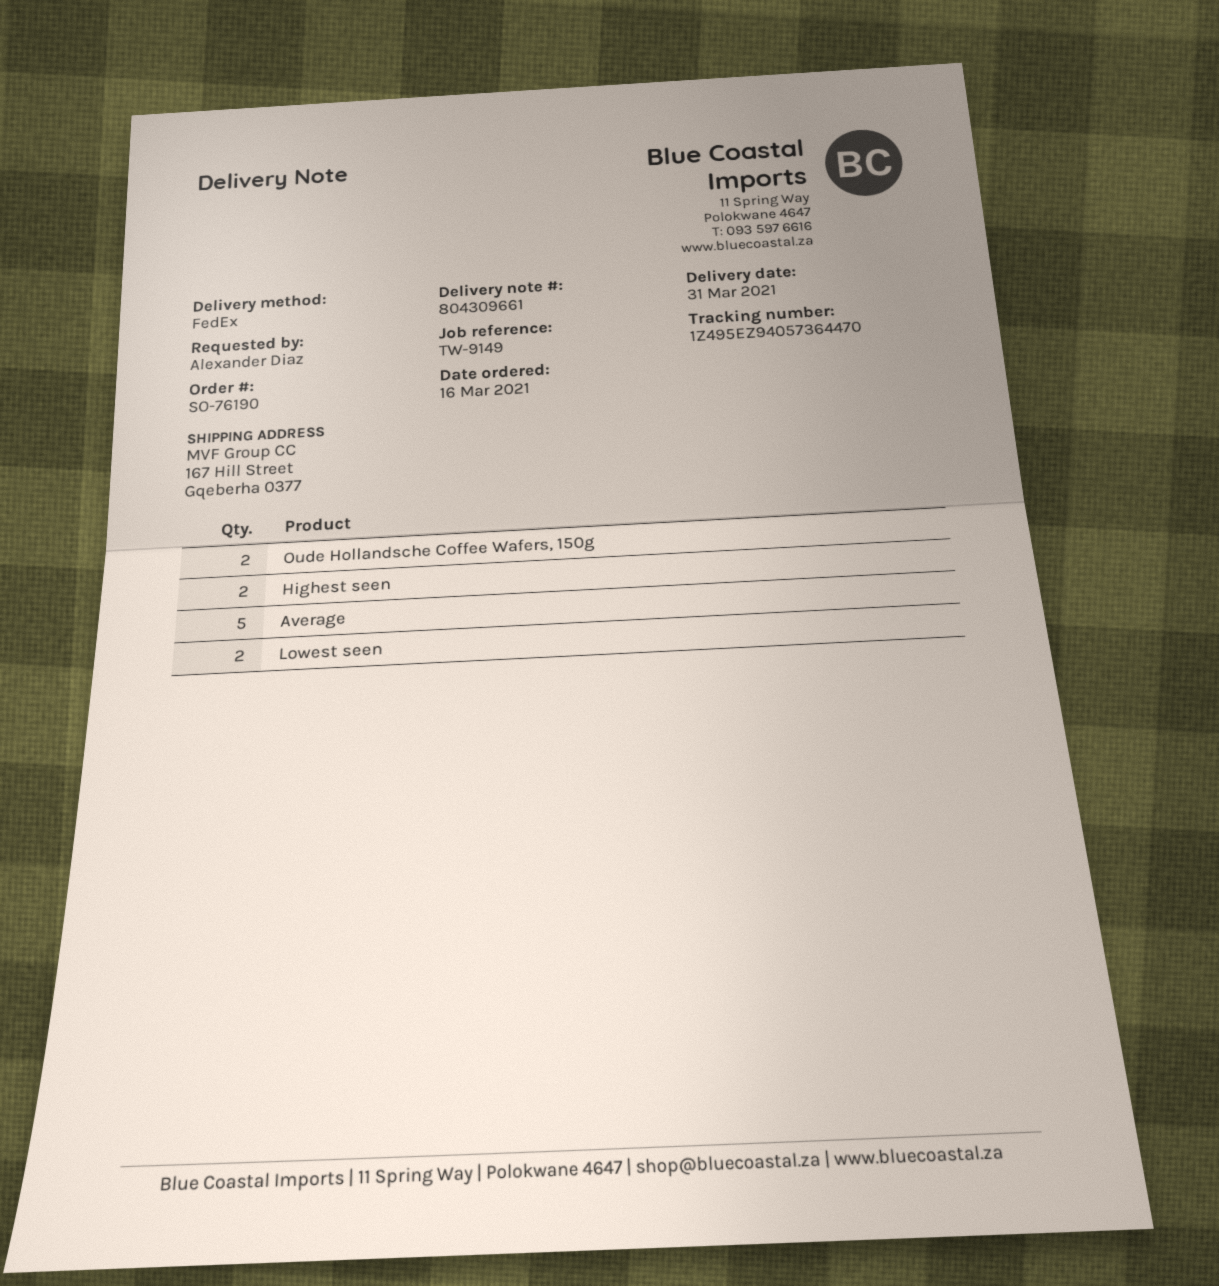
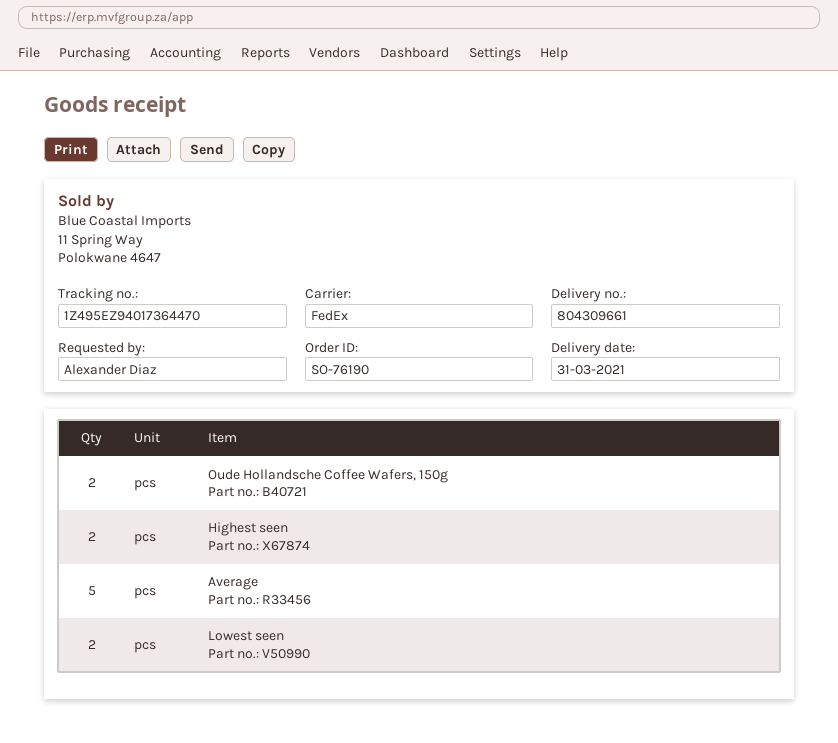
tracking number: 1Z495EZ94057364470 -> 1Z495EZ94017364470

